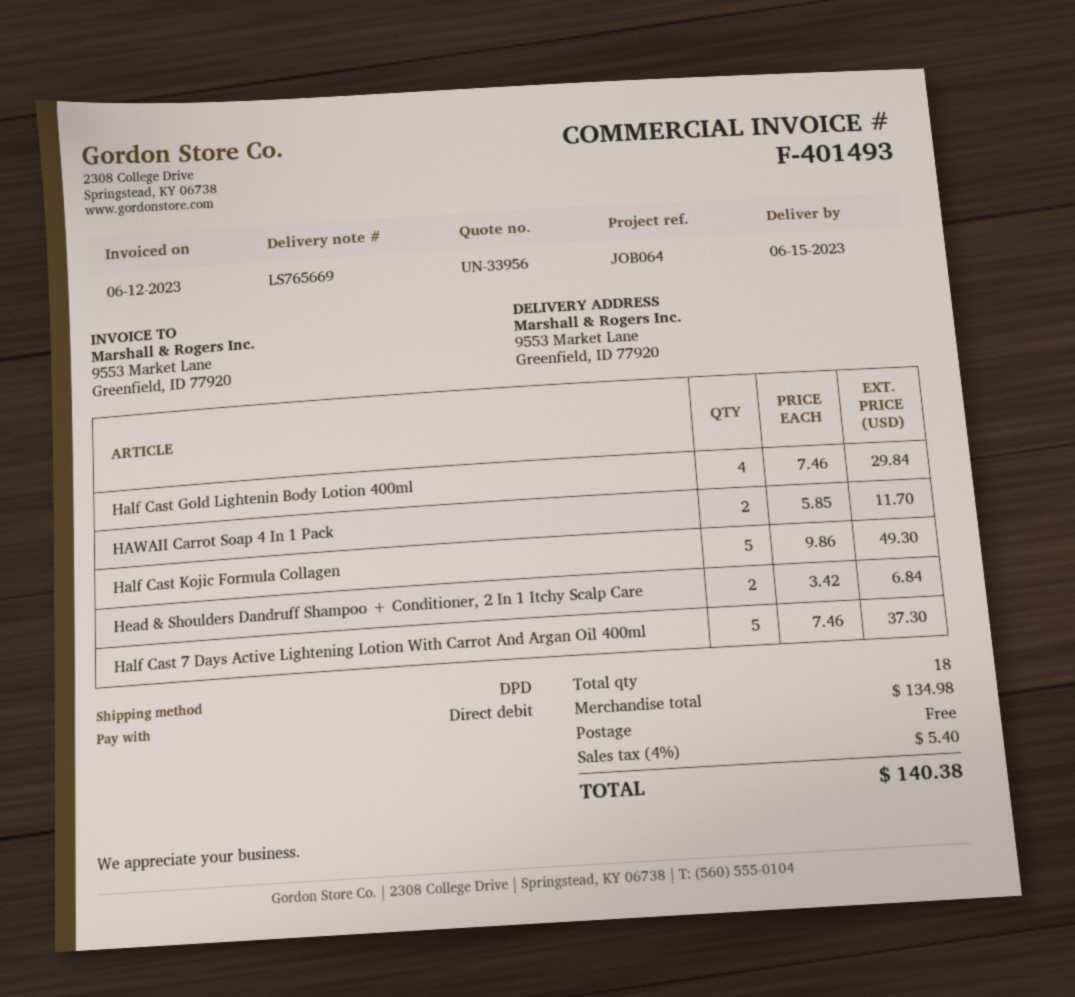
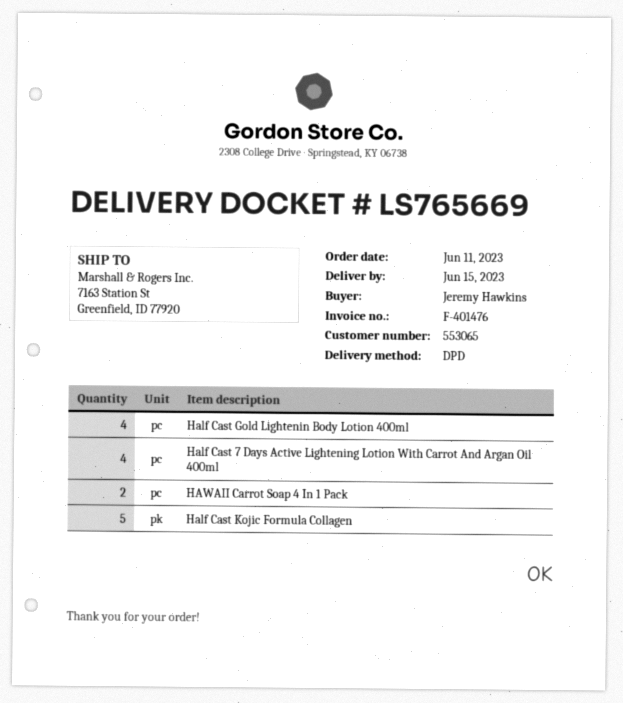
invoice number: F-401493 -> F-401476
ship to: 9553 Market Lane, Greenfield, ID 77920 -> 7163 Station St, Greenfield, ID 77920
Head & Shoulders Dandruff Shampoo + Conditioner, 2 In 1 Itchy Scalp Care: 2 -> none
Half Cast 7 Days Active Lightening Lotion With Carrot And Argan Oil 400ml: 5 -> 4

